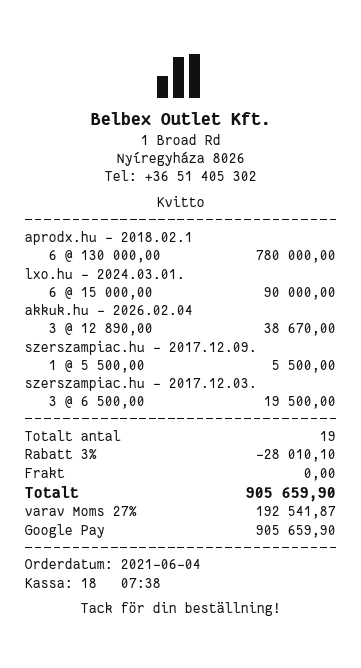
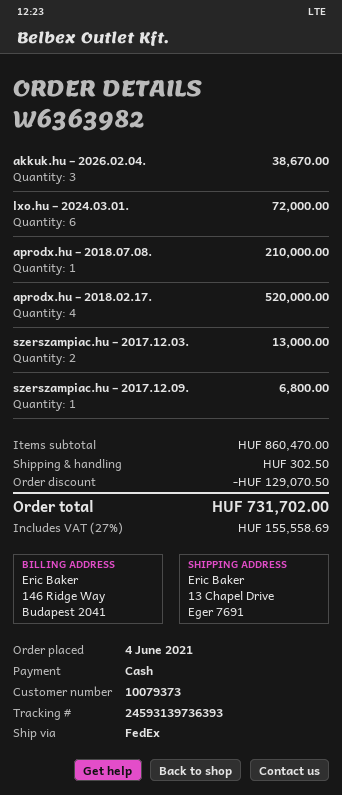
payment method: Google Pay -> cash
aprodx.hu – 2018.02.1: 6 for 780000.00 -> 4 for 520000.00
lxo.hu – 2024.03.01.: 6 for 90000.00 -> 6 for 72000.00
szerszampiac.hu – 2017.12.09.: 1 for 5500.00 -> 1 for 6800.00
szerszampiac.hu – 2017.12.03.: 3 for 19500.00 -> 2 for 13000.00
aprodx.hu – 2018.07.08.: none -> 1 for 210000.00
discount: 28010.10 -> 129070.50
shipping: 0.00 -> 302.50
tax: 27% = 192541.87 -> 27% = 155558.69
total: 905659.90 -> 731702.00

